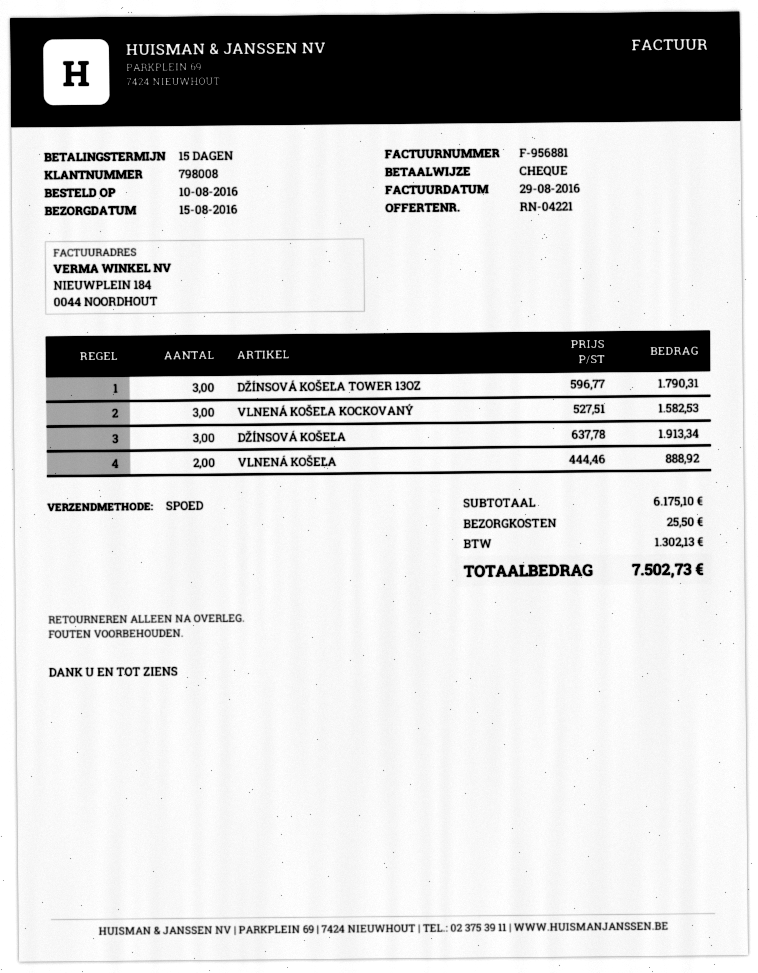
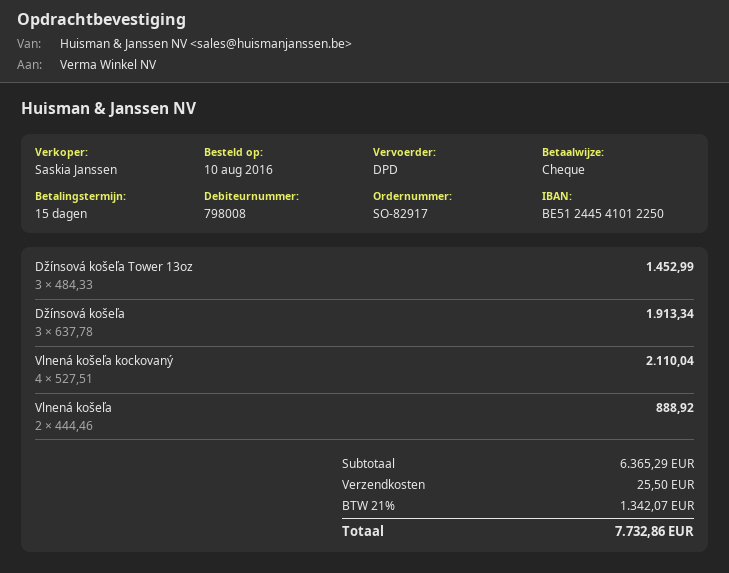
shipping method: express -> DPD
DŽÍNSOVÁ KOŠEĽA TOWER 13OZ: 3 x 596.77 = 1790.31 -> 3 x 484.33 = 1452.99
VLNENÁ KOŠEĽA KOCKOVANÝ: 3 x 527.51 = 1582.53 -> 4 x 527.51 = 2110.04
subtotal: 6175.10 -> 6365.29
tax: 1302.13 -> 1342.07
total: 7502.73 -> 7732.86

